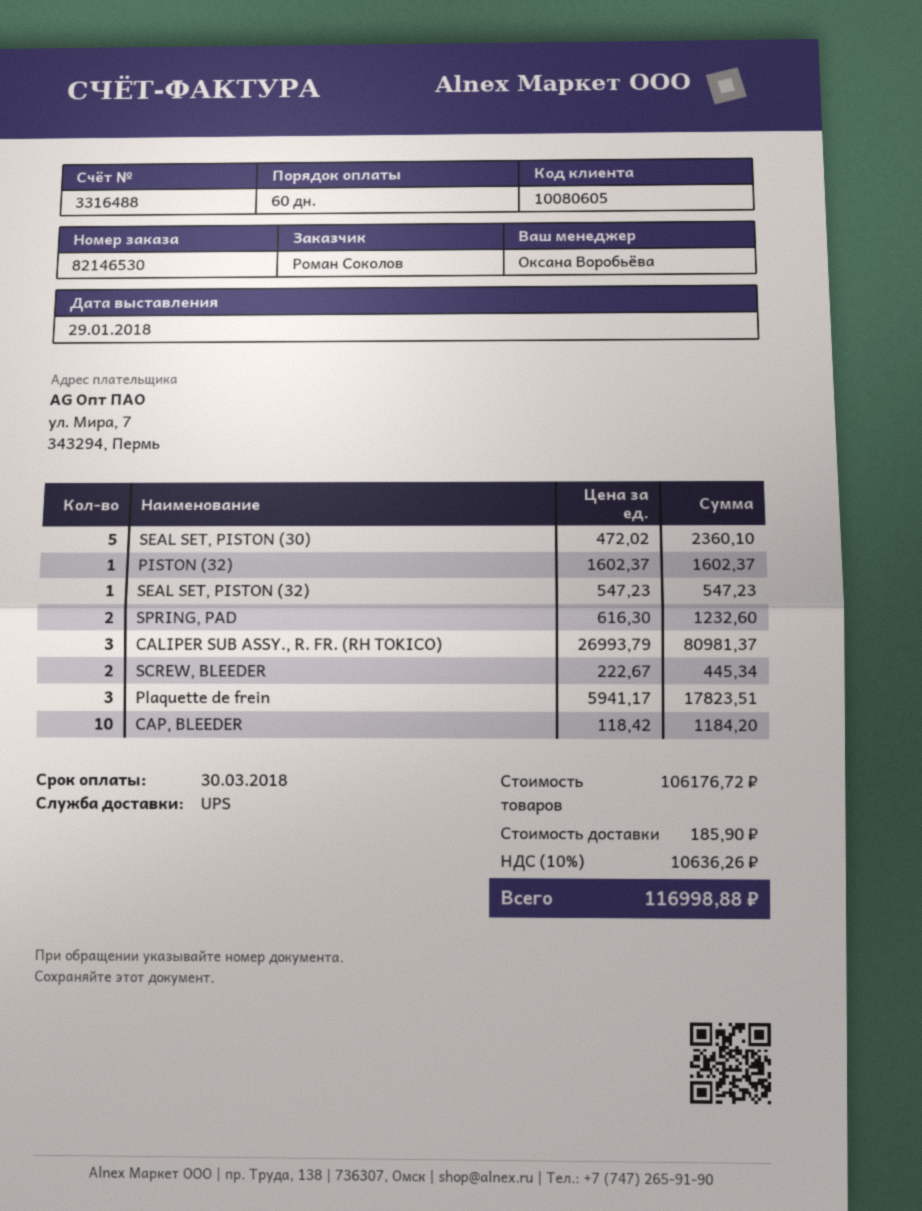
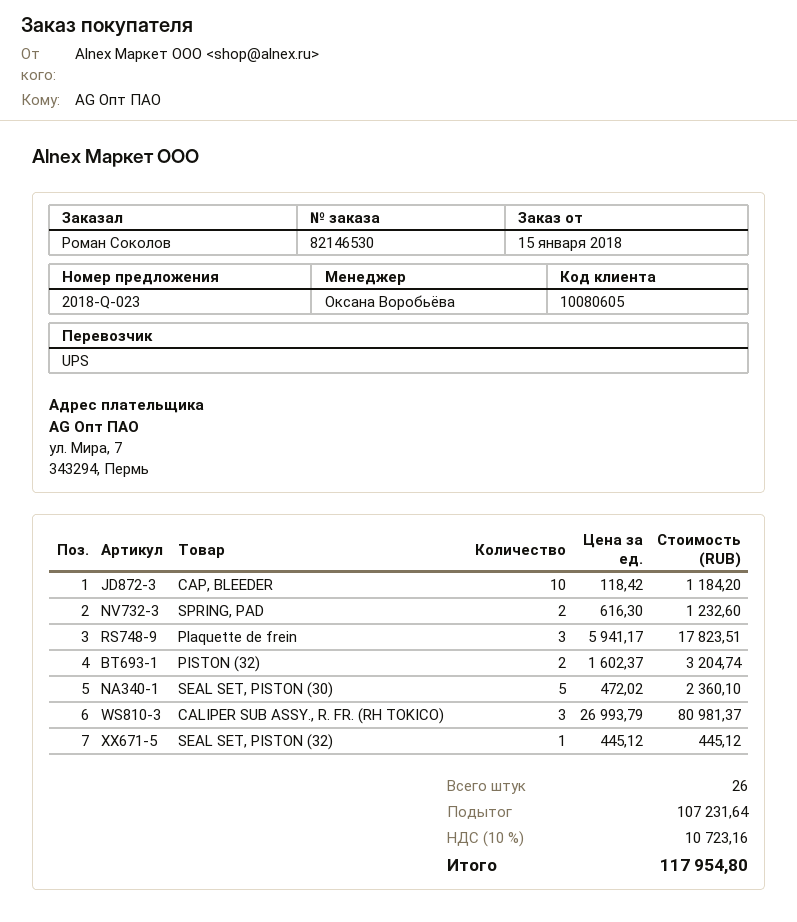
PISTON (32): 1 x 1602.37 = 1602.37 -> 2 x 1602.37 = 3204.74
SEAL SET, PISTON (32): 1 x 547.23 = 547.23 -> 1 x 445.12 = 445.12
SCREW, BLEEDER: 2 x 222.67 = 445.34 -> none
subtotal: 106176.72 -> 107231.64
shipping: 185.90 -> none
tax: 10% = 10636.26 -> 10% = 10723.16
total: 116998.88 -> 117954.80

